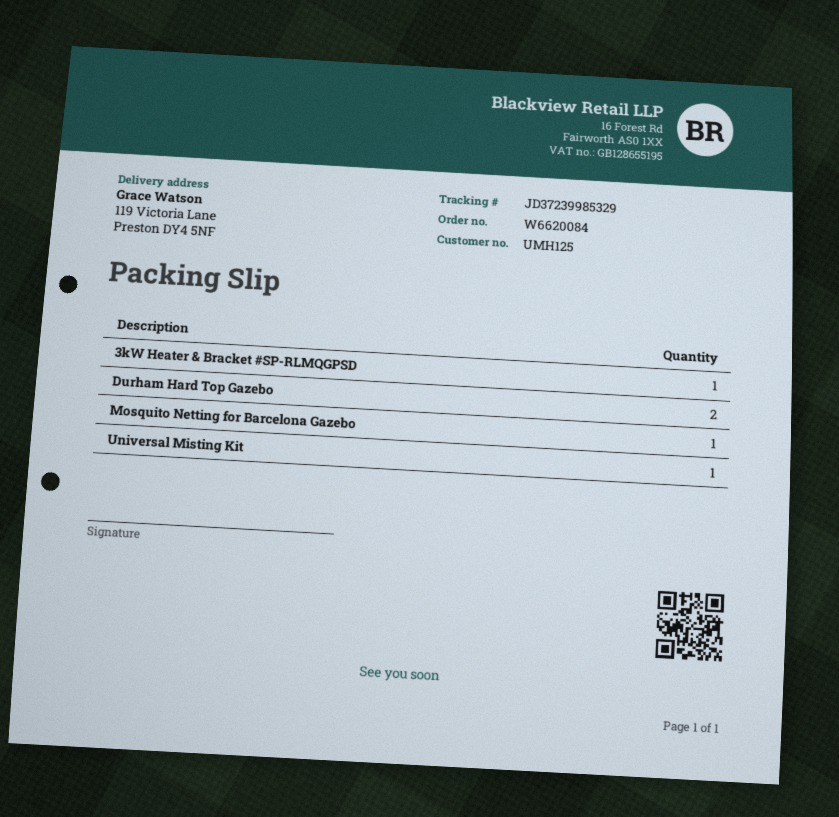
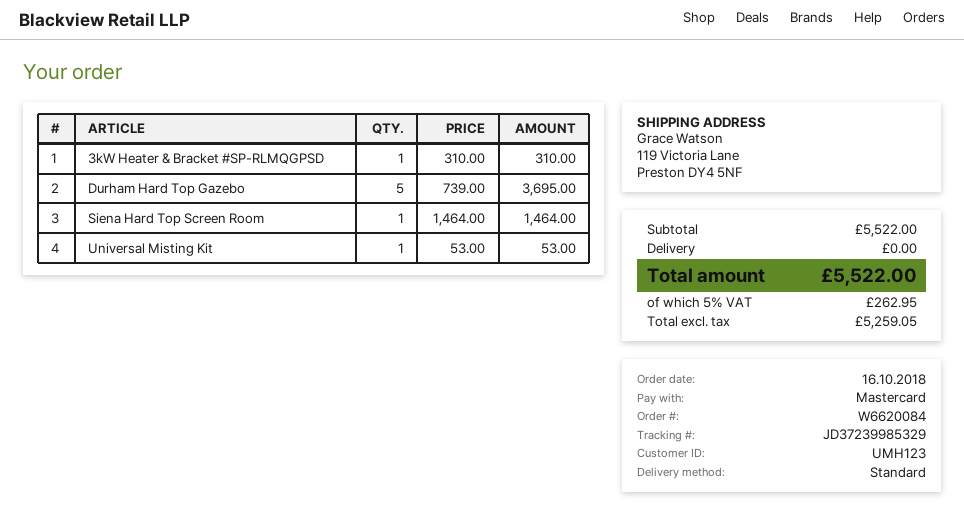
customer number: UMH125 -> UMH123
Durham Hard Top Gazebo: 2 -> 5
Mosquito Netting for Barcelona Gazebo: 1 -> none
Siena Hard Top Screen Room: none -> 1

